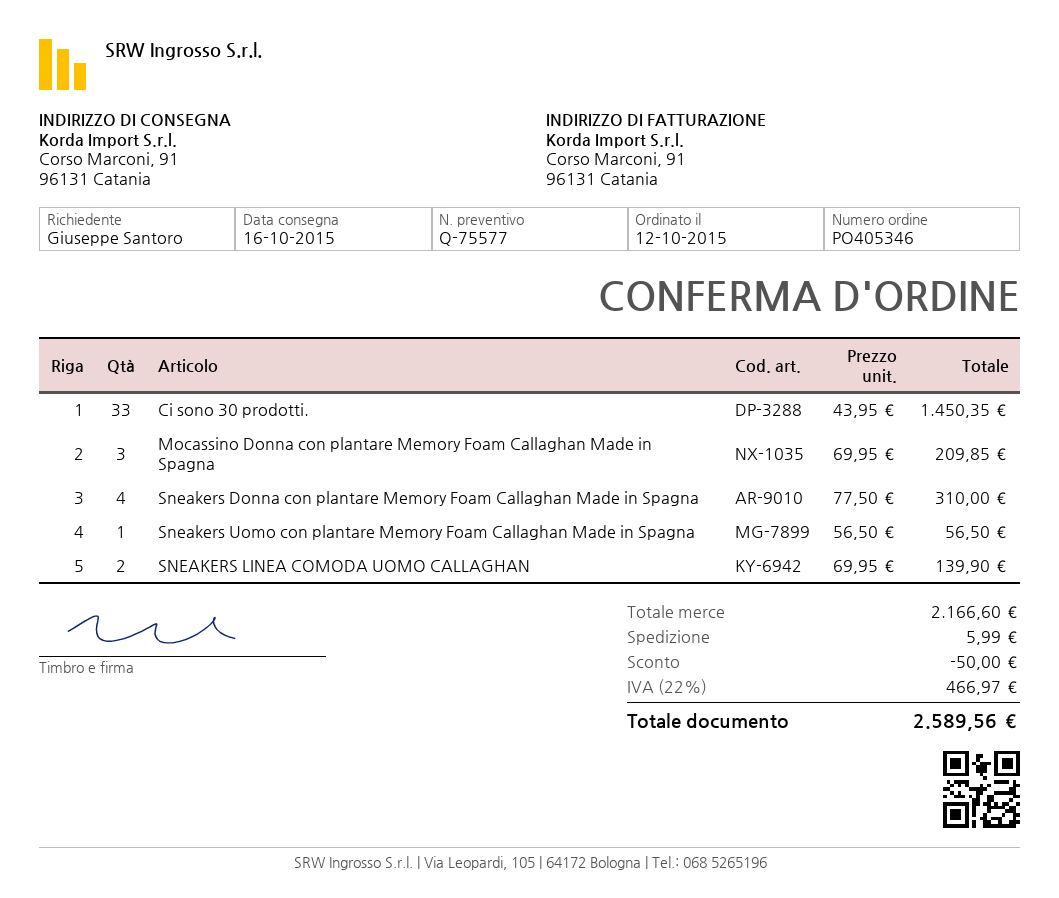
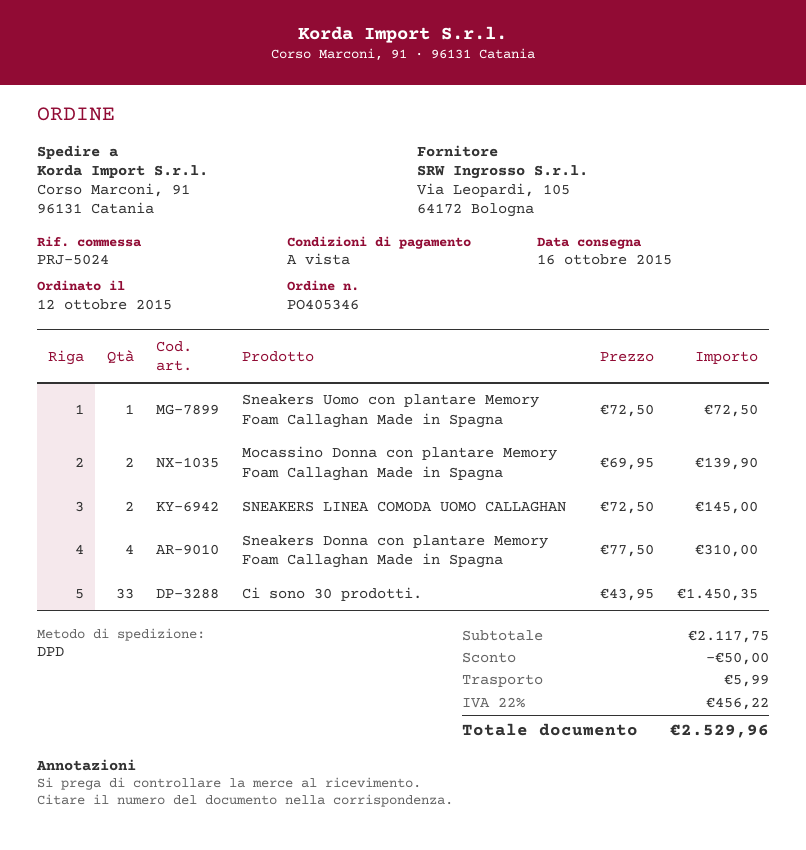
Mocassino Donna con plantare Memory Foam Callaghan Made in Spagna: 3 x 69.95 = 209.85 -> 2 x 69.95 = 139.90
Sneakers Uomo con plantare Memory Foam Callaghan Made in Spagna: 1 x 56.50 = 56.50 -> 1 x 72.50 = 72.50
SNEAKERS LINEA COMODA UOMO CALLAGHAN: 2 x 69.95 = 139.90 -> 2 x 72.50 = 145.00
subtotal: 2166.60 -> 2117.75
tax: 22% = 466.97 -> 22% = 456.22
total: 2589.56 -> 2529.96

